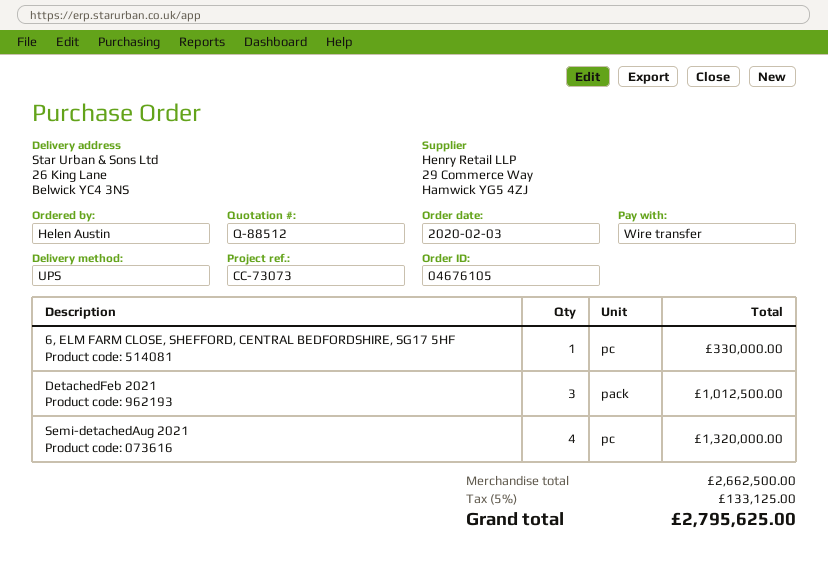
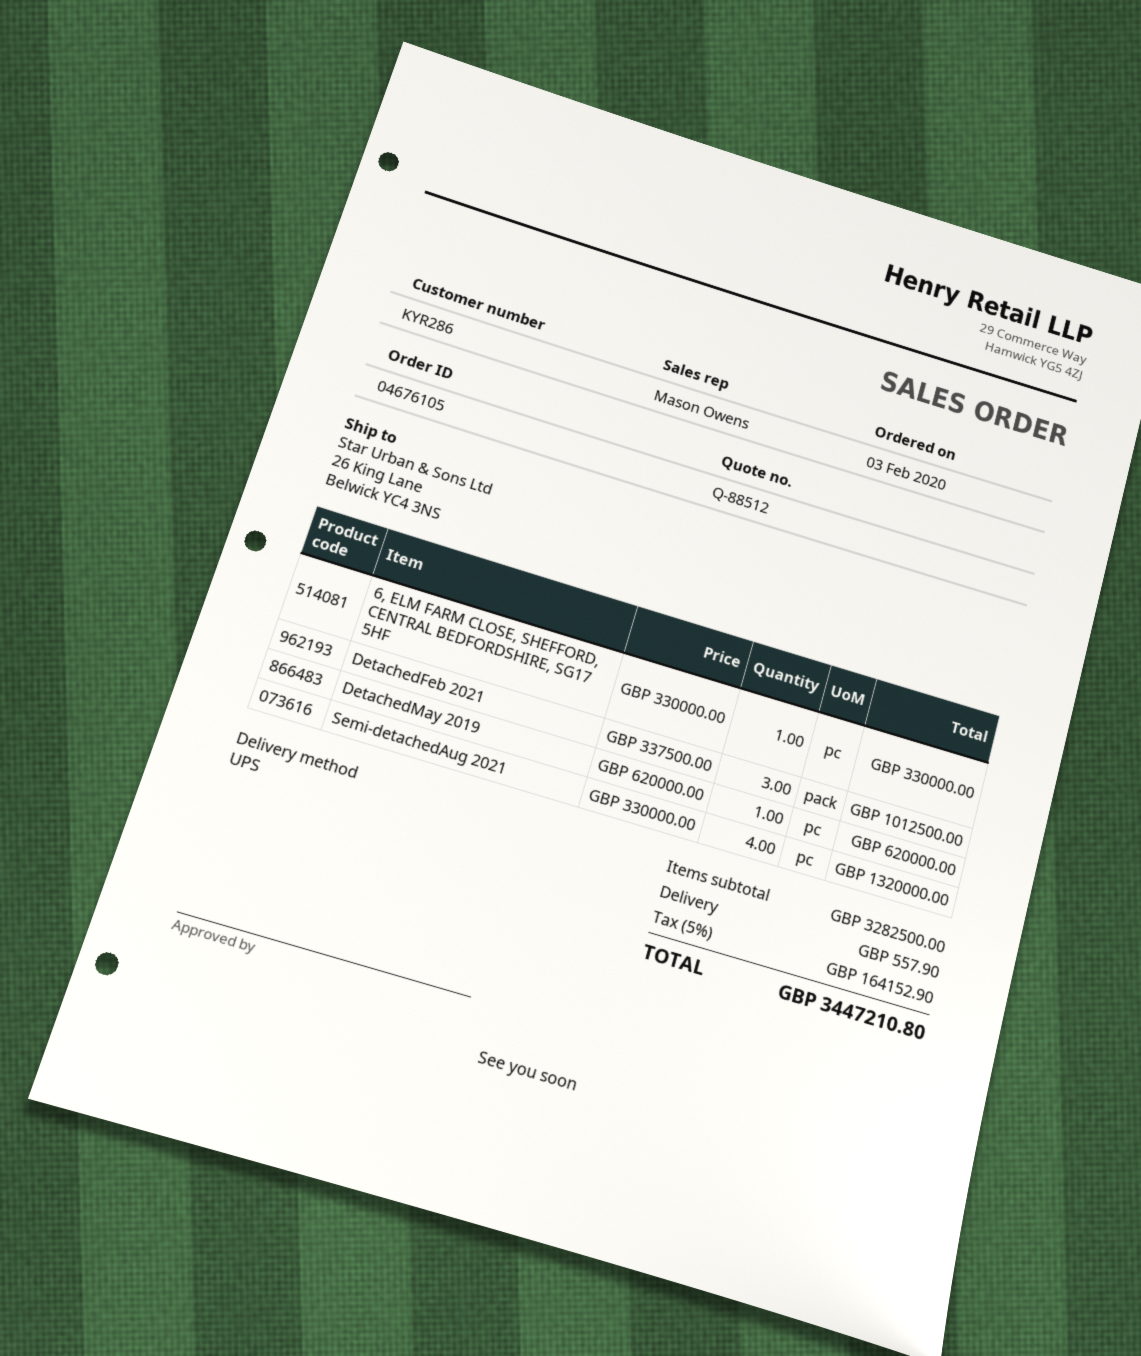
DetachedMay 2019: none -> 1 for 620000.00
subtotal: 2662500.00 -> 3282500.00
shipping: none -> 557.90
tax: 5% = 133125.00 -> 5% = 164152.90
total: 2795625.00 -> 3447210.80

